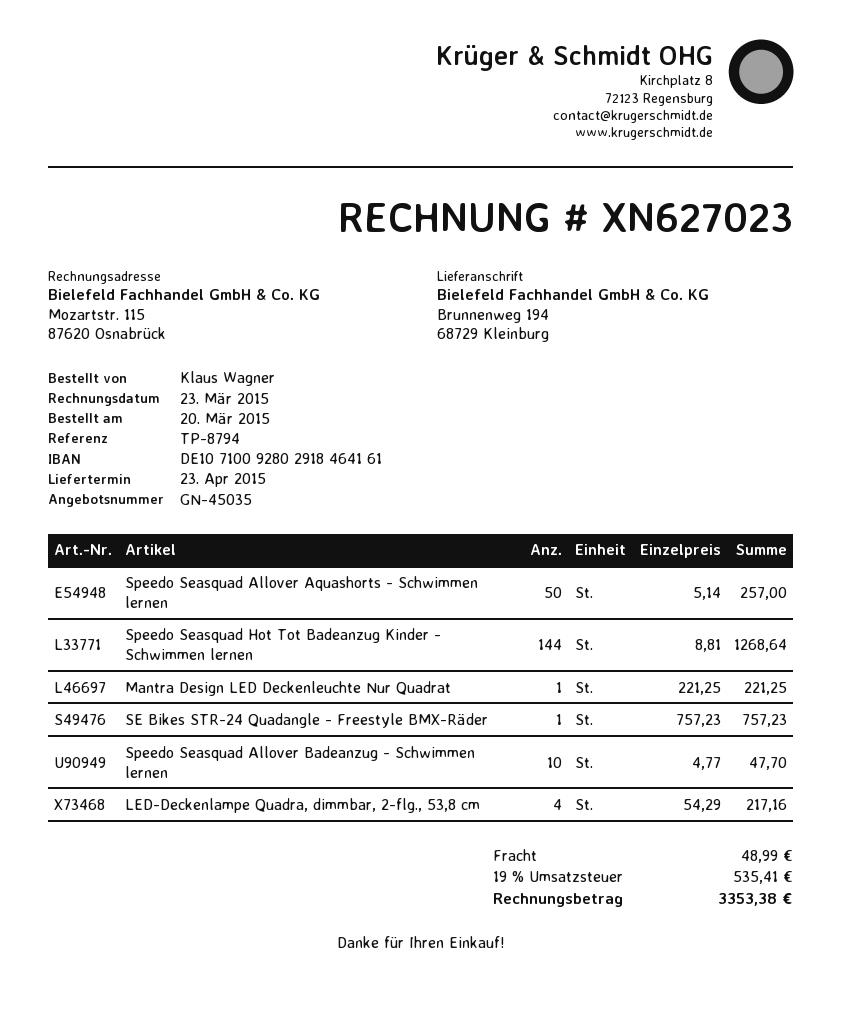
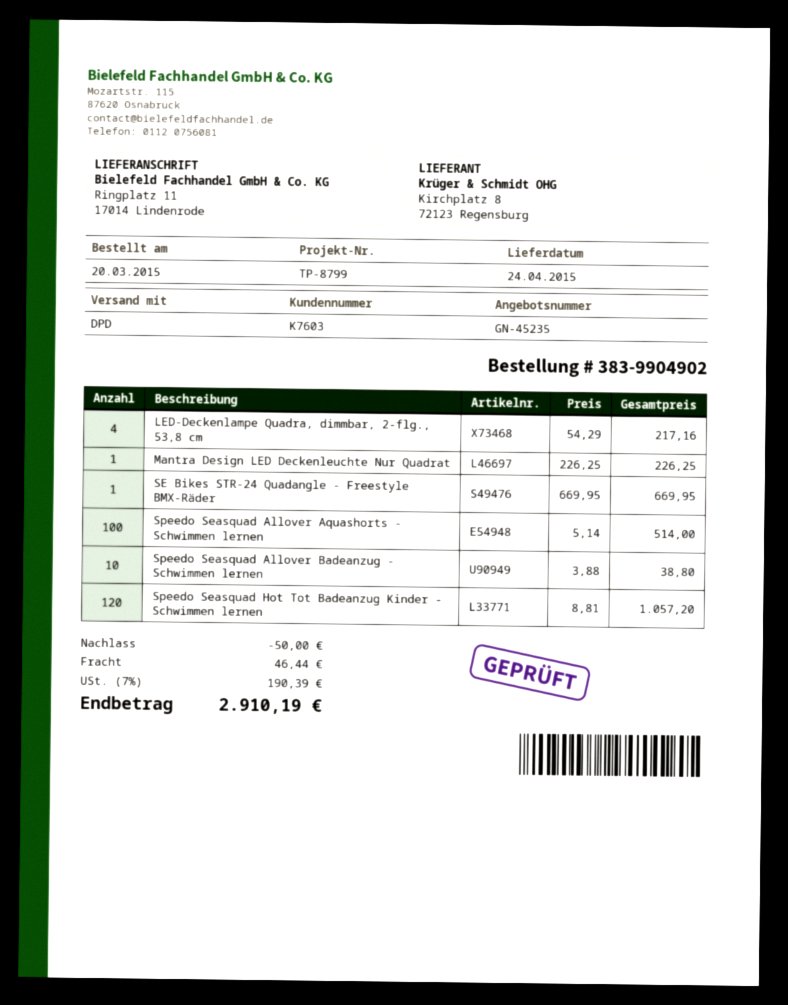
quote number: GN-45035 -> GN-45235
delivery date: 2015-04-23 -> 2015-04-24
reference: TP-8794 -> TP-8799
ship to: Brunnenweg 194, 68729 Kleinburg -> Ringplatz 11, 17014 Lindenrode
Speedo Seasquad Allover Aquashorts - Schwimmen lernen: 50 x 5.14 = 257.00 -> 100 x 5.14 = 514.00
Speedo Seasquad Hot Tot Badeanzug Kinder - Schwimmen lernen: 144 x 8.81 = 1268.64 -> 120 x 8.81 = 1057.20
Mantra Design LED Deckenleuchte Nur Quadrat: 1 x 221.25 = 221.25 -> 1 x 226.25 = 226.25
SE Bikes STR-24 Quadangle - Freestyle BMX-Räder: 1 x 757.23 = 757.23 -> 1 x 669.95 = 669.95
Speedo Seasquad Allover Badeanzug - Schwimmen lernen: 10 x 4.77 = 47.70 -> 10 x 3.88 = 38.80
discount: none -> 50.00
shipping: 48.99 -> 46.44
tax: 19% = 535.41 -> 7% = 190.39
total: 3353.38 -> 2910.19

